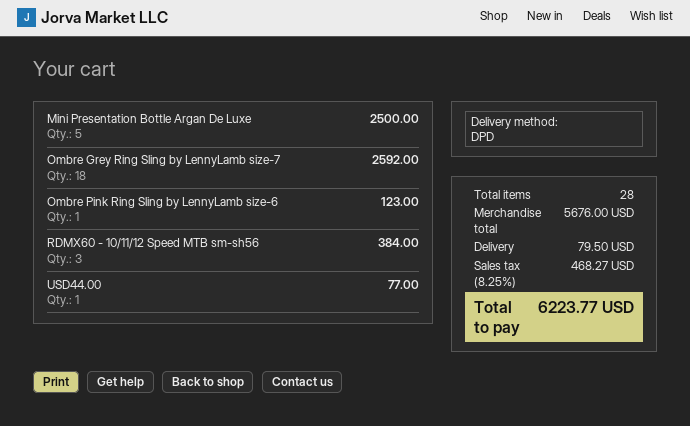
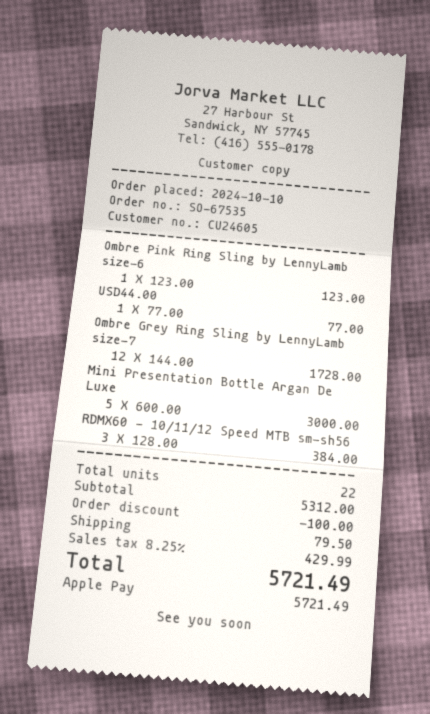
Mini Presentation Bottle Argan De Luxe: 5 for 2500.00 -> 5 for 3000.00
Ombre Grey Ring Sling by LennyLamb size-7: 18 for 2592.00 -> 12 for 1728.00
total quantity: 28 -> 22
subtotal: 5676.00 -> 5312.00
discount: none -> 100.00
tax: 8.25% = 468.27 -> 8.25% = 429.99
total: 6223.77 -> 5721.49

